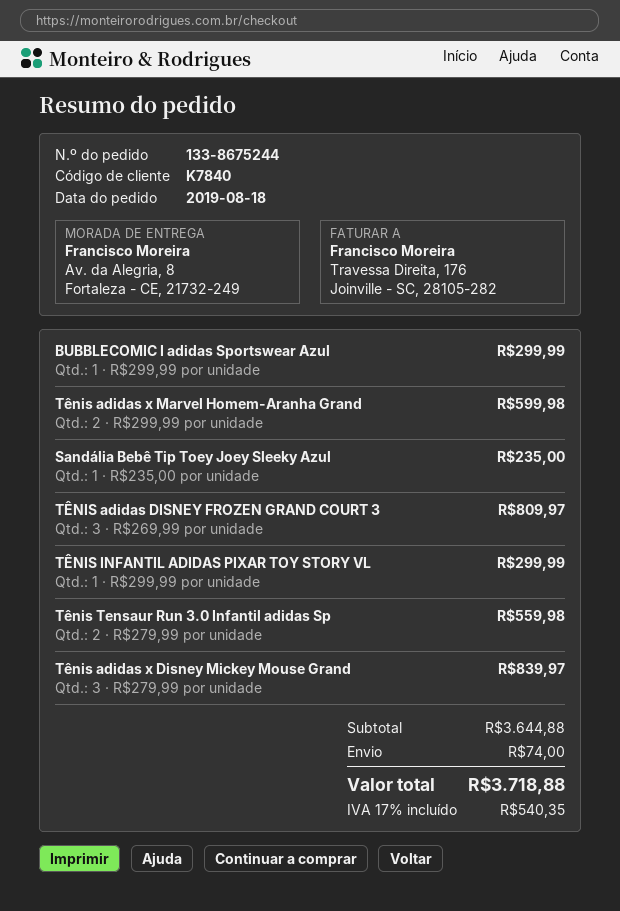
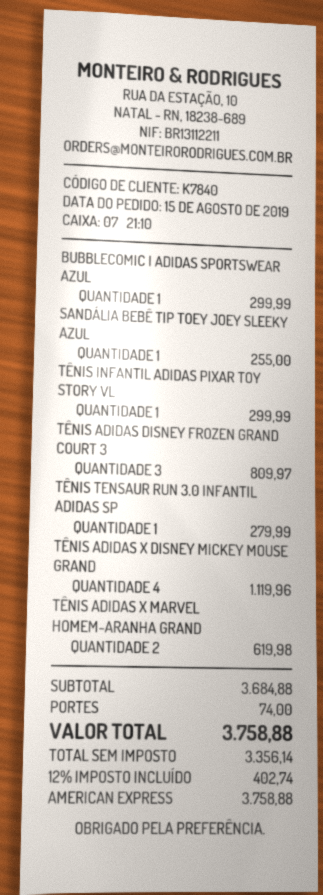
order date: 2019-08-18 -> 2019-08-15
Tênis adidas x Marvel Homem-Aranha Grand: 2 for 599.98 -> 2 for 619.98
Sandália Bebê Tip Toey Joey Sleeky Azul: 1 for 235.00 -> 1 for 255.00
Tênis Tensaur Run 3.0 Infantil adidas Sp: 2 for 559.98 -> 1 for 279.99
Tênis adidas x Disney Mickey Mouse Grand: 3 for 839.97 -> 4 for 1119.96
subtotal: 3644.88 -> 3684.88
tax: 17% = 540.35 -> 12% = 402.74
total: 3718.88 -> 3758.88

